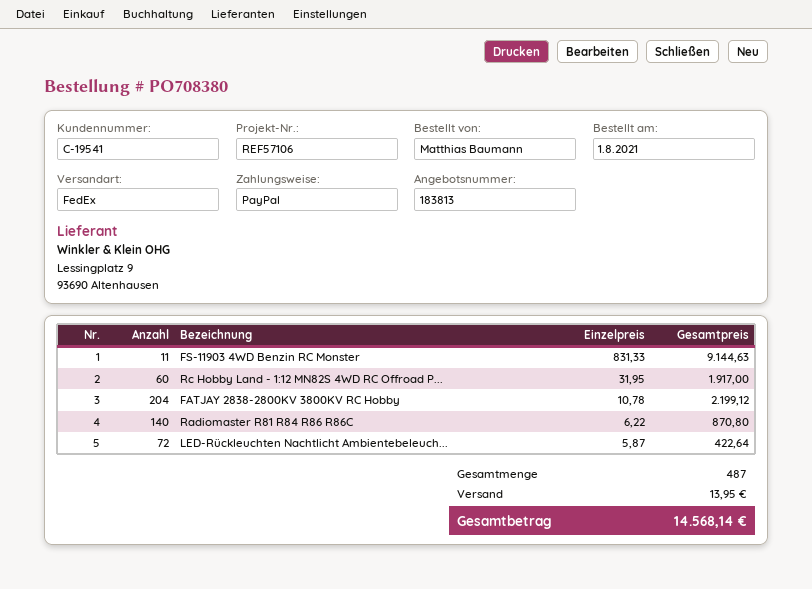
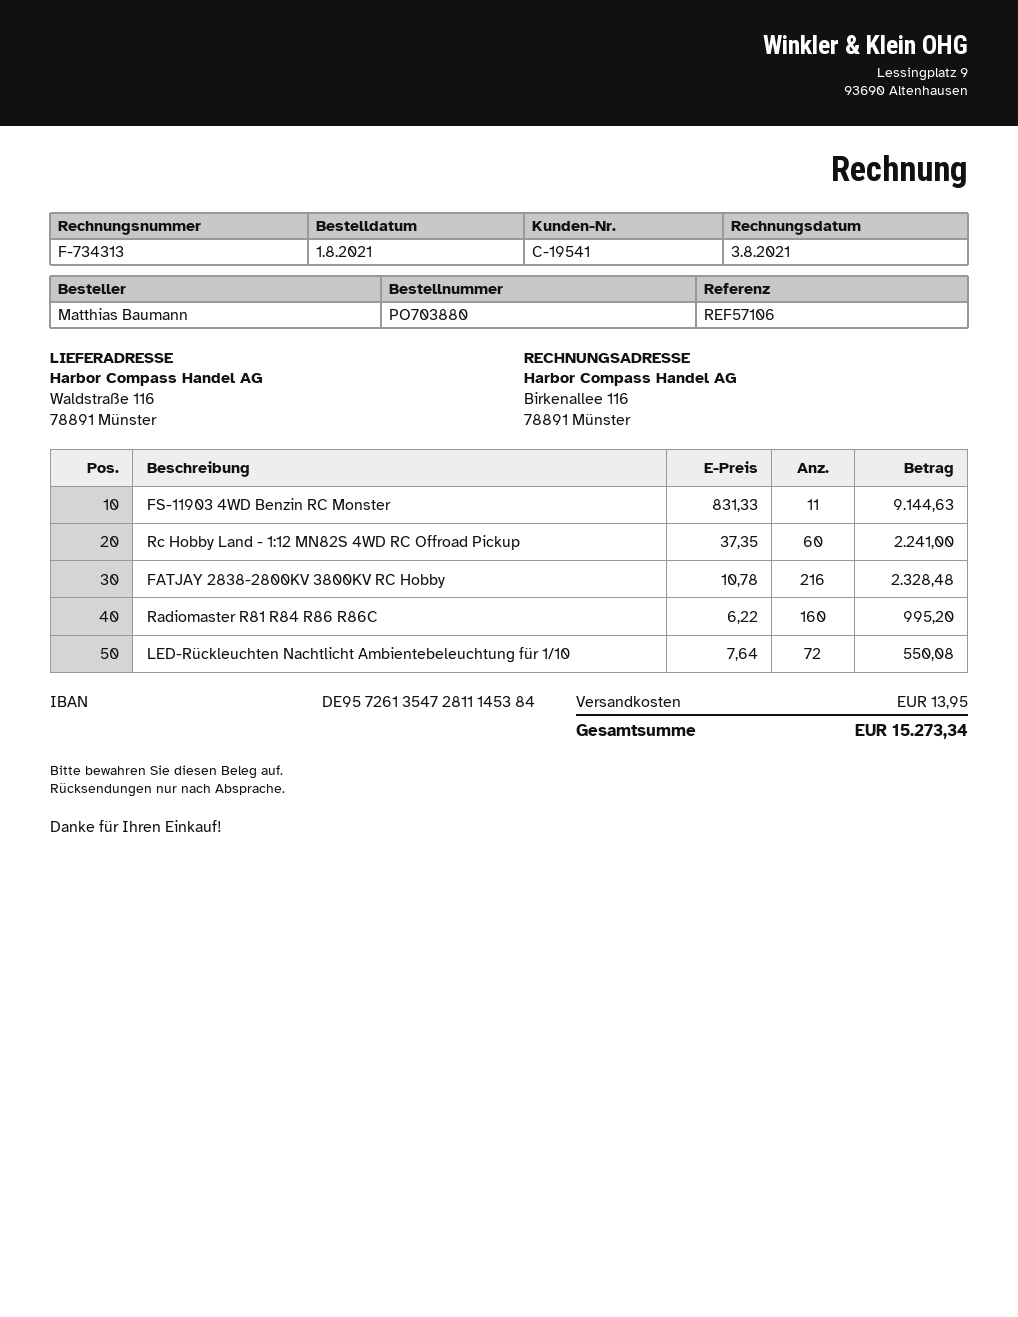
order number: PO708380 -> PO703880
Rc Hobby Land - 1:12 MN82S 4WD RC Offroad P...: 60 x 31.95 = 1917.00 -> 60 x 37.35 = 2241.00
FATJAY 2838-2800KV 3800KV RC Hobby: 204 x 10.78 = 2199.12 -> 216 x 10.78 = 2328.48
Radiomaster R81 R84 R86 R86C: 140 x 6.22 = 870.80 -> 160 x 6.22 = 995.20
LED-Rückleuchten Nachtlicht Ambientebeleuch...: 72 x 5.87 = 422.64 -> 72 x 7.64 = 550.08
total: 14568.14 -> 15273.34

